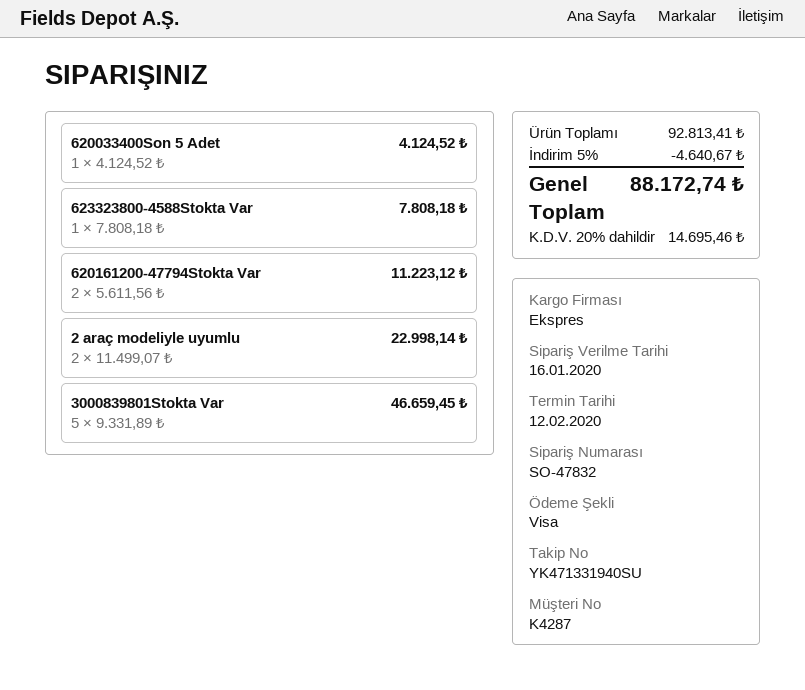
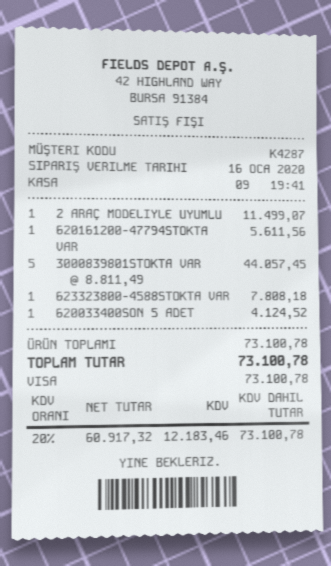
620161200-47794Stokta Var: 2 x 5611.56 = 11223.12 -> 1 x 5611.56 = 5611.56
2 araç modeliyle uyumlu: 2 x 11499.07 = 22998.14 -> 1 x 11499.07 = 11499.07
3000839801Stokta Var: 5 x 9331.89 = 46659.45 -> 5 x 8811.49 = 44057.45
subtotal: 92813.41 -> 73100.78
discount: 5% = 4640.67 -> none
tax: 20% = 14695.46 -> 20% = 12183.46
total: 88172.74 -> 73100.78

